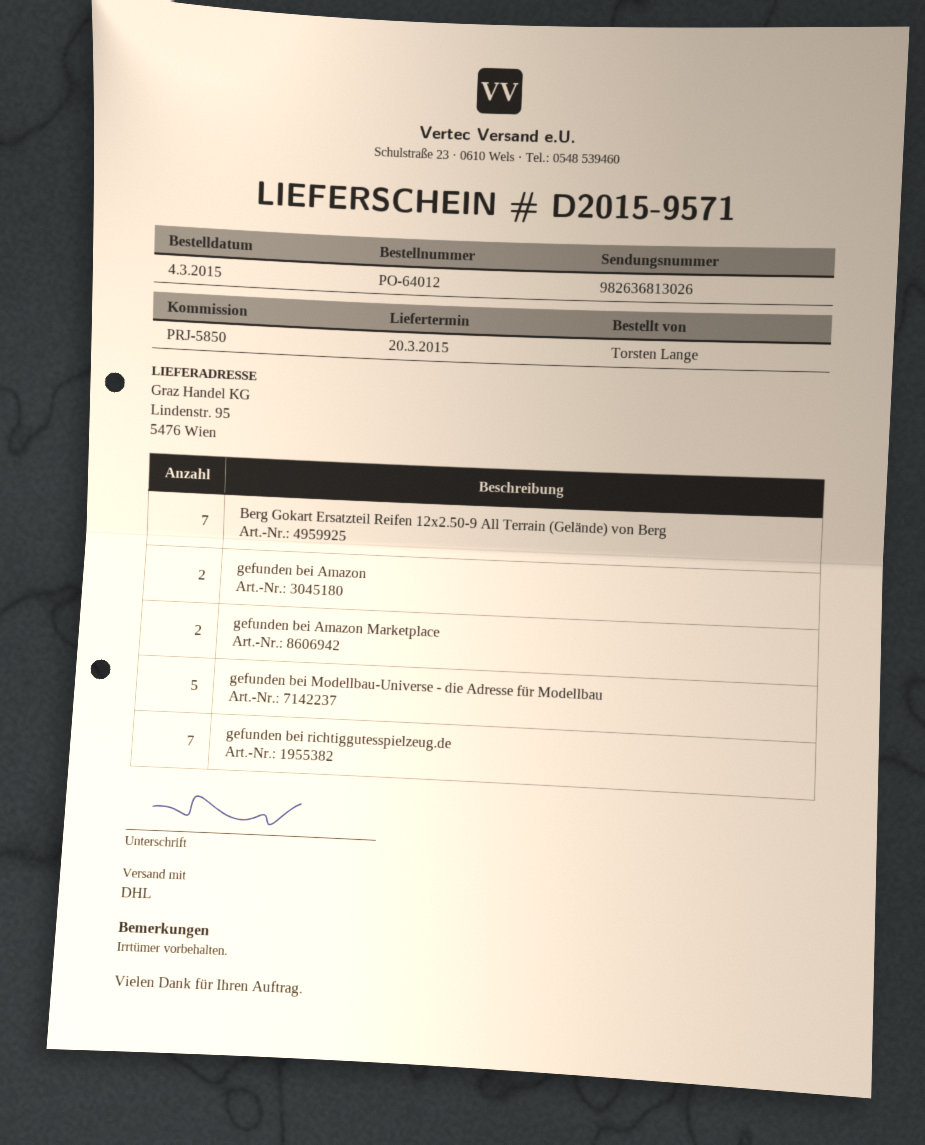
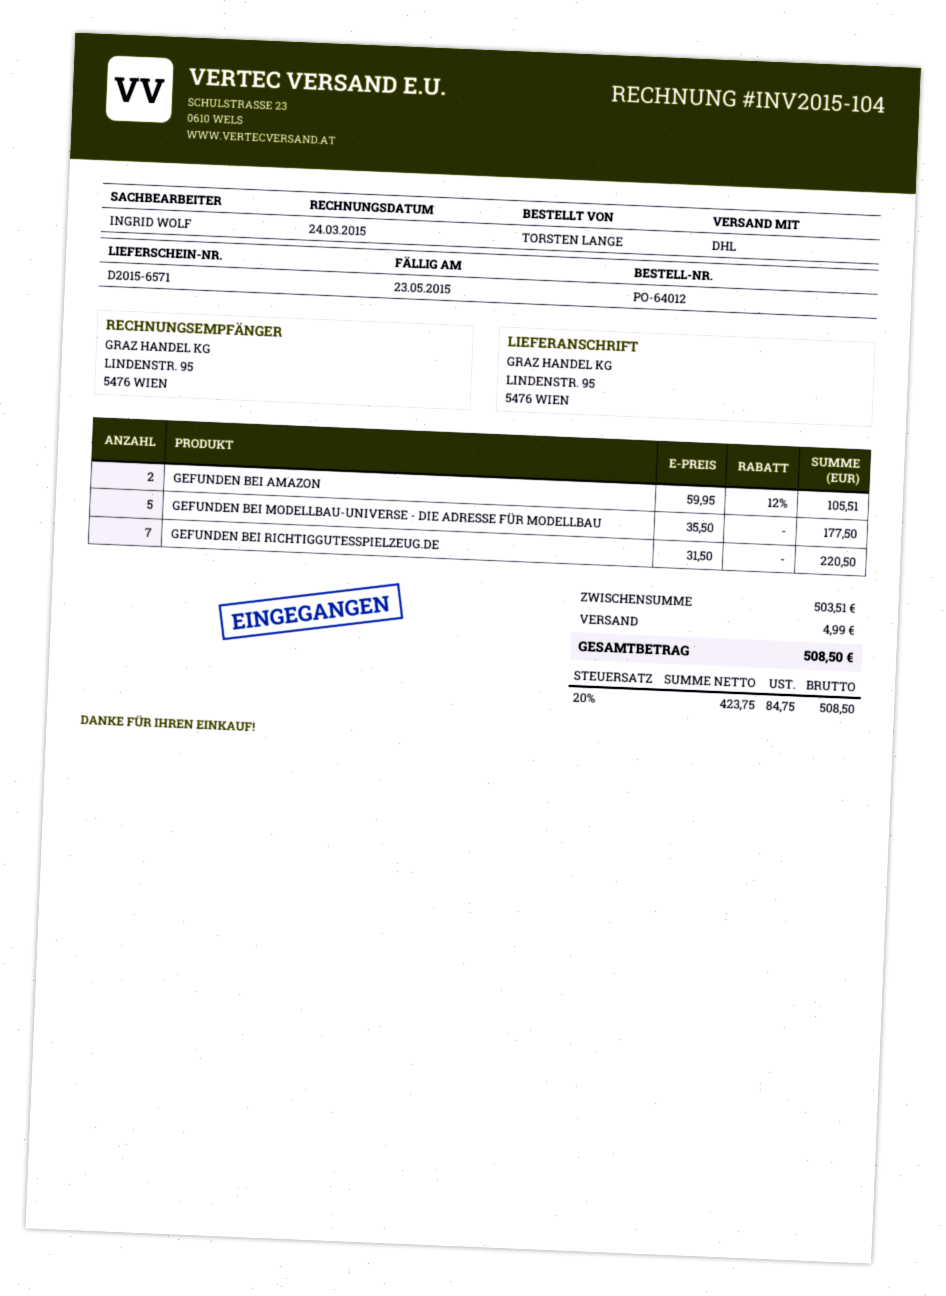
delivery note number: D2015-9571 -> D2015-6571
Berg Gokart Ersatzteil Reifen 12x2.50-9 All Terrain (Gelände) von Berg: 7 -> none
gefunden bei Amazon Marketplace: 2 -> none

